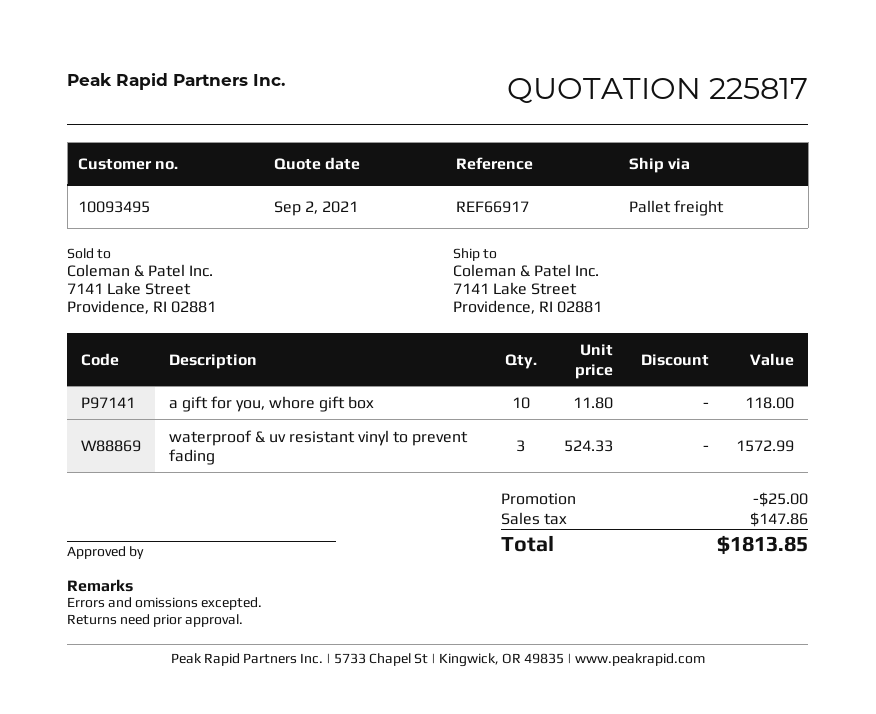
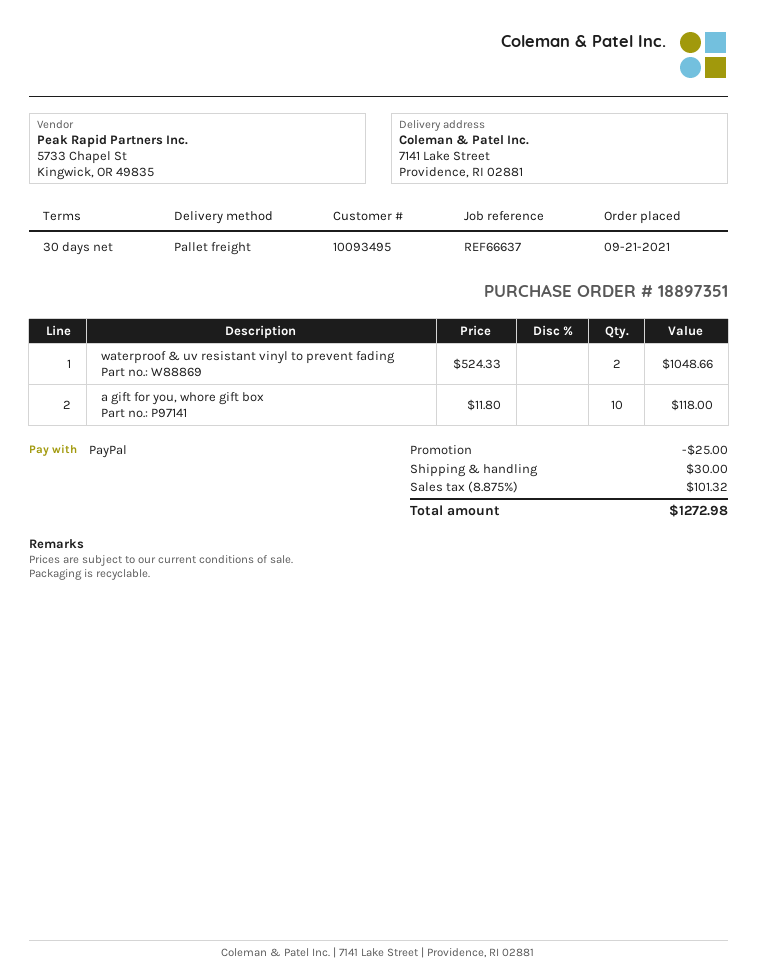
reference: REF66917 -> REF66637
waterproof & uv resistant vinyl to prevent fading: 3 x 524.33 = 1572.99 -> 2 x 524.33 = 1048.66
shipping: none -> 30.00
tax: 147.86 -> 101.32
total: 1813.85 -> 1272.98

